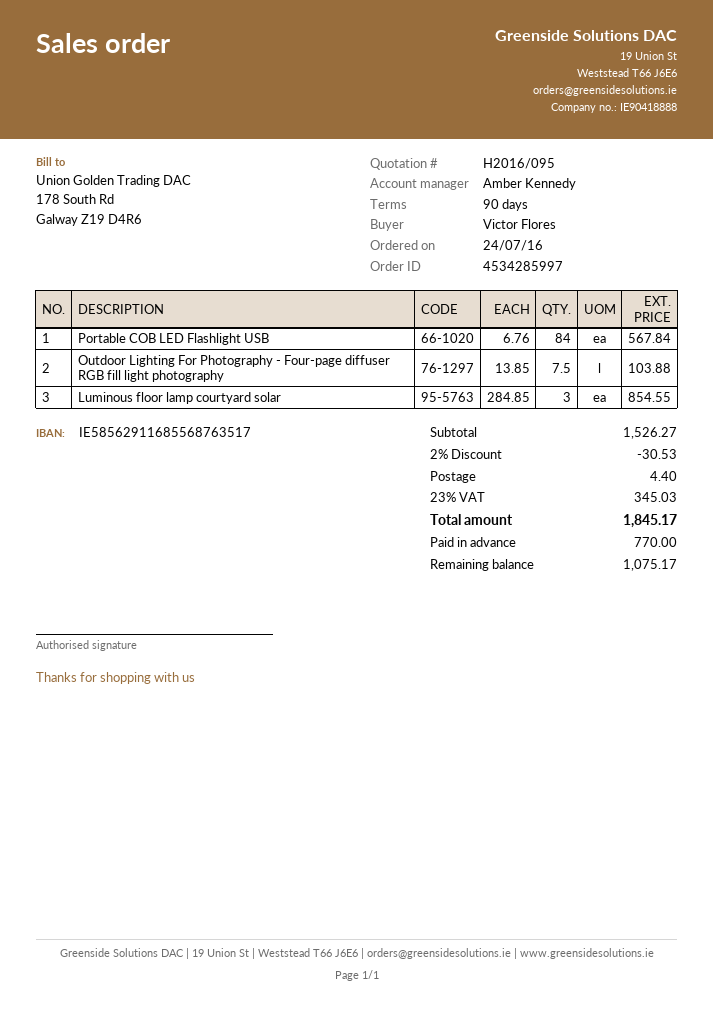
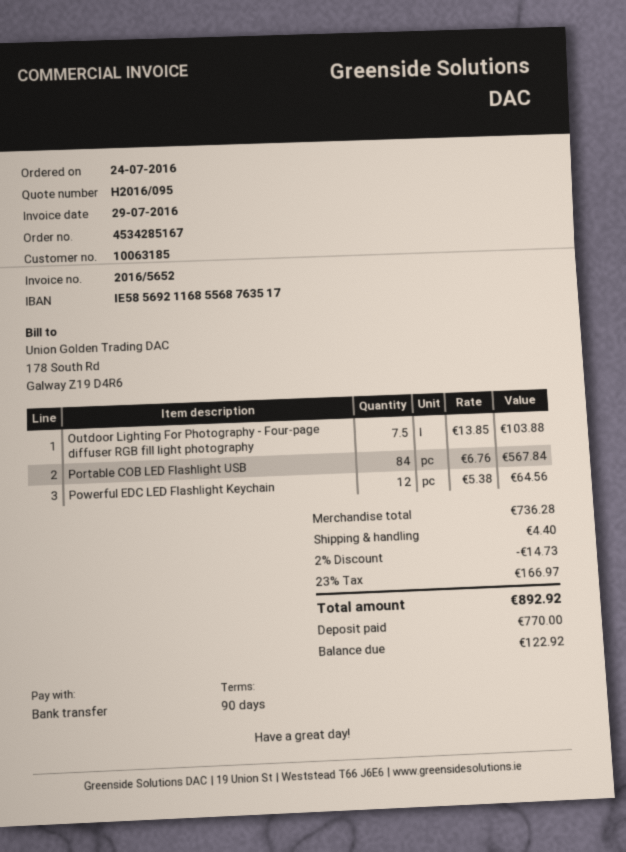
order number: 4534285997 -> 4534285167
bank account: IE58562911685568763517 -> IE58569211685568763517
Luminous floor lamp courtyard solar: 3 x 284.85 = 854.55 -> none
Powerful EDC LED Flashlight Keychain: none -> 12 x 5.38 = 64.56
subtotal: 1526.27 -> 736.28
discount: 2% = 30.53 -> 2% = 14.73
tax: 23% = 345.03 -> 23% = 166.97
total: 1845.17 -> 892.92
balance: 1075.17 -> 122.92

